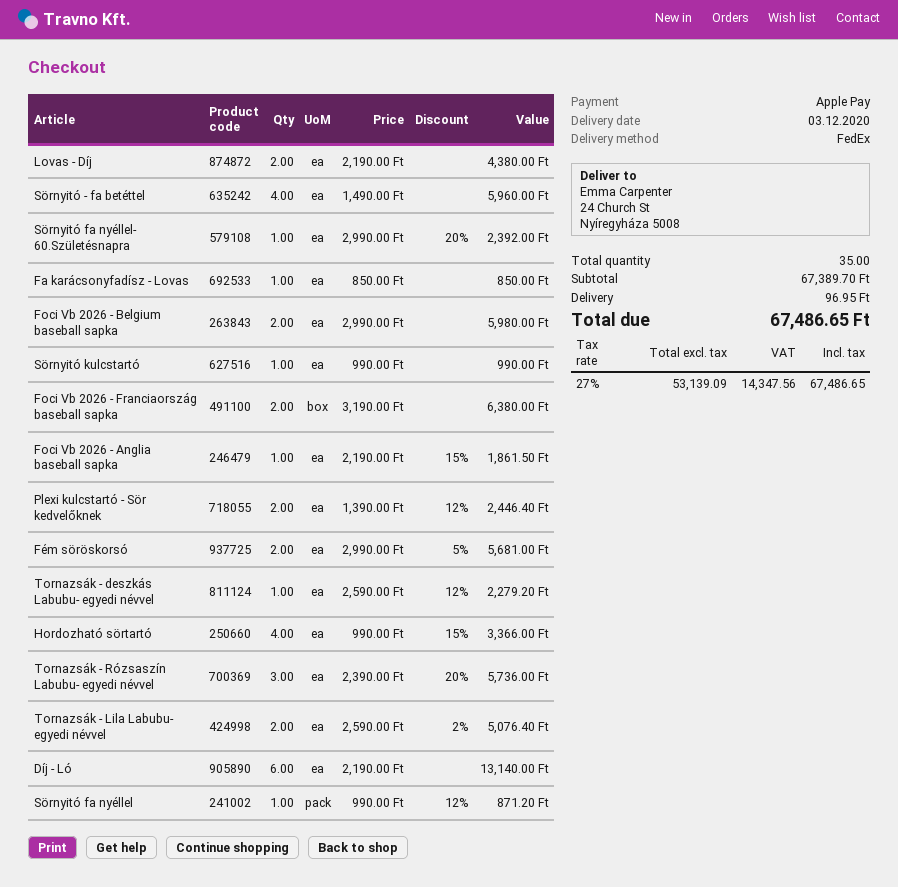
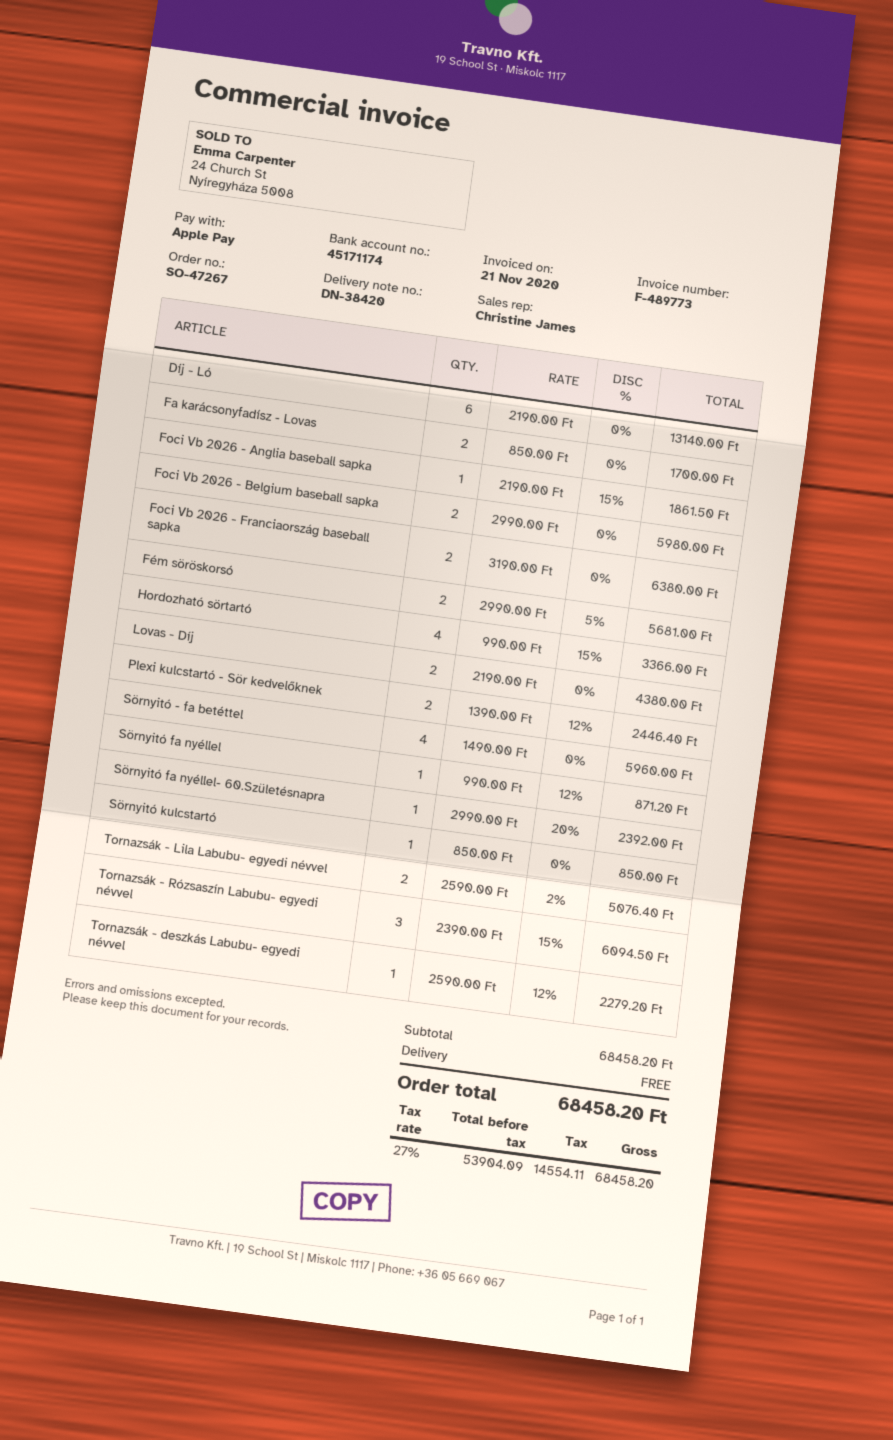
Fa karácsonyfadísz - Lovas: 1 x 850.00 = 850.00 -> 2 x 850.00 = 1700.00
Sörnyitó kulcstartó: 1 x 990.00 = 990.00 -> 1 x 850.00 = 850.00
Tornazsák - Rózsaszín Labubu- egyedi névvel: 3 x 2390.00 - 20% = 5736.00 -> 3 x 2390.00 - 15% = 6094.50
subtotal: 67389.70 -> 68458.20
shipping: 96.95 -> 0.00
net: 53139.09 -> 53904.09
tax: 27% = 14347.56 -> 27% = 14554.11
total: 67486.65 -> 68458.20

